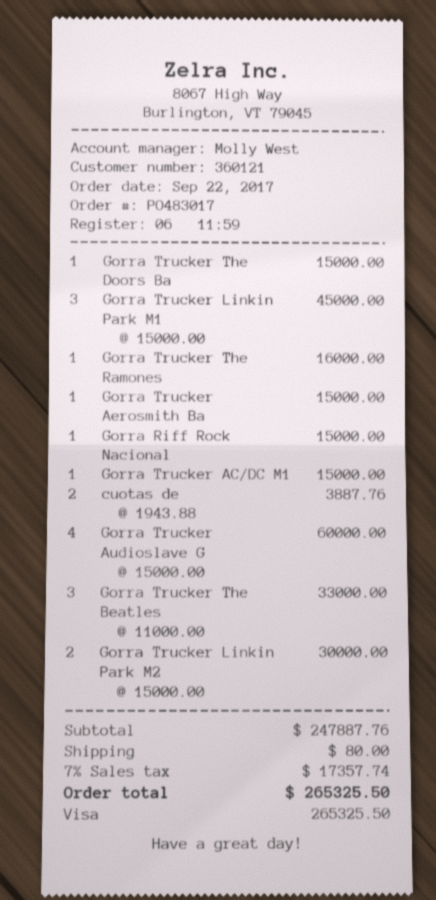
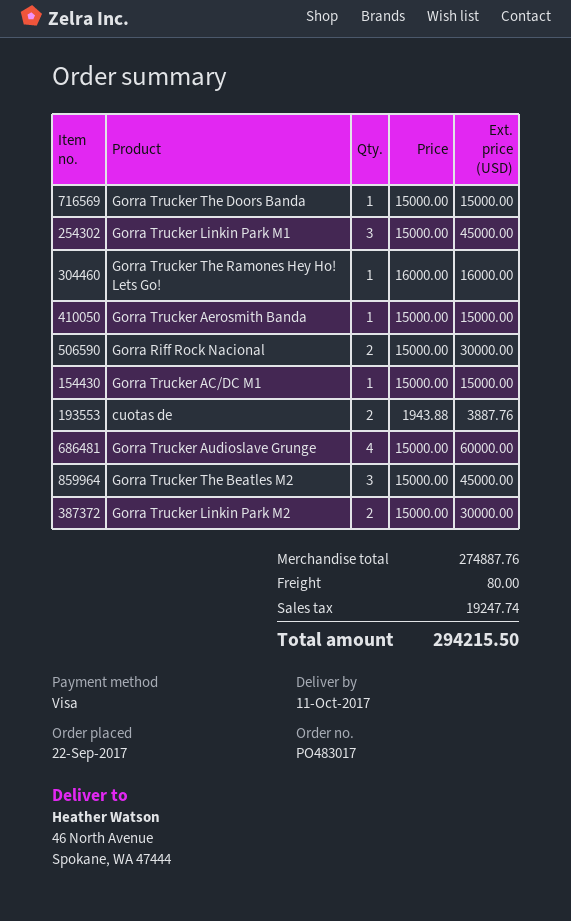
Gorra Riff Rock Nacional: 1 x 15000.00 = 15000.00 -> 2 x 15000.00 = 30000.00
Gorra Trucker The Beatles: 3 x 11000.00 = 33000.00 -> 3 x 15000.00 = 45000.00
subtotal: 247887.76 -> 274887.76
tax: 17357.74 -> 19247.74
total: 265325.50 -> 294215.50

